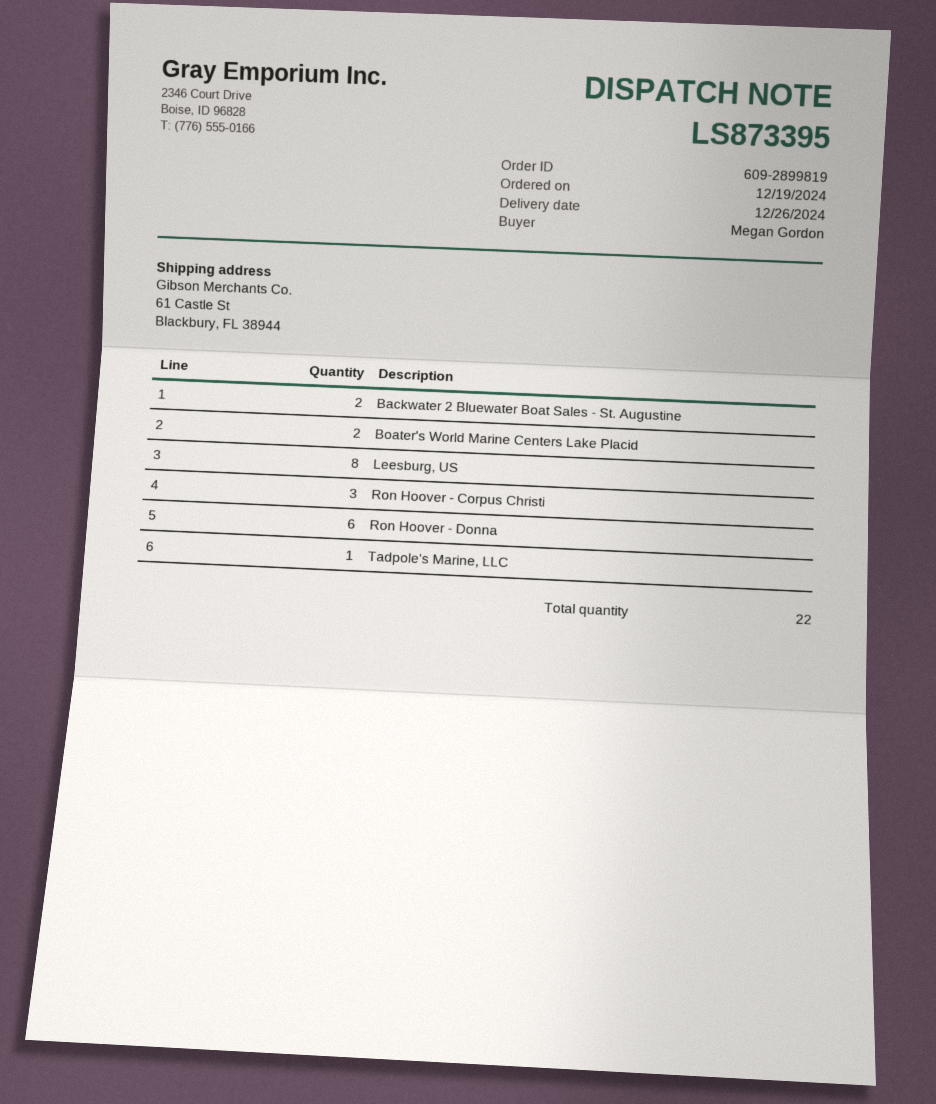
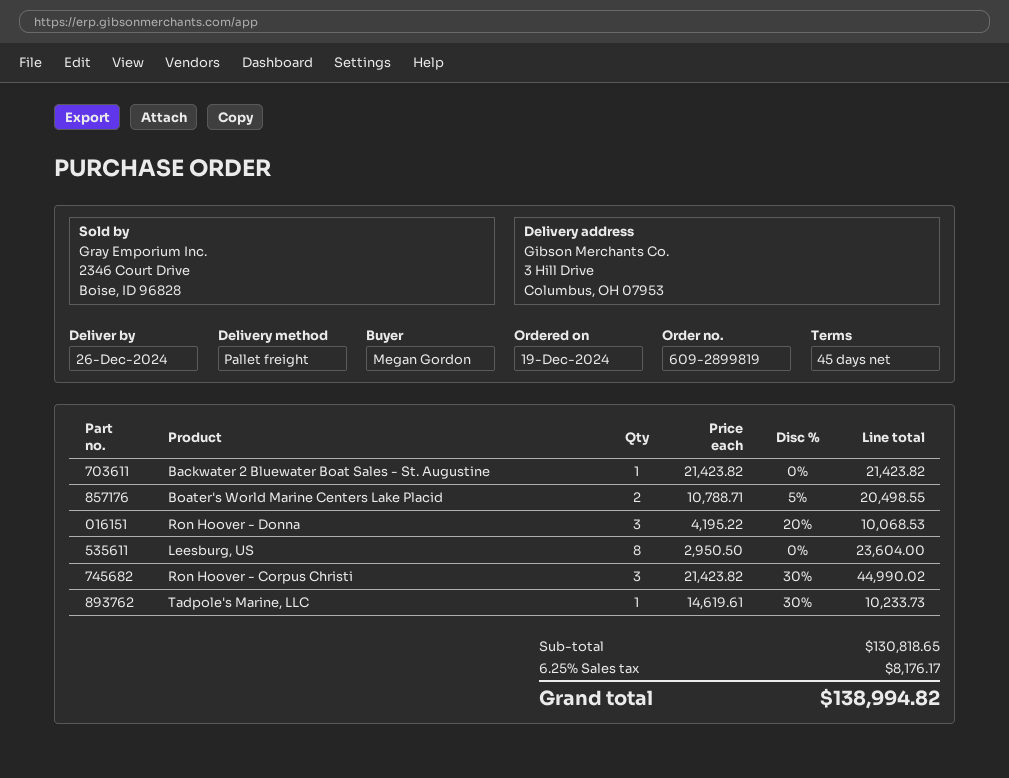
ship to: 61 Castle St, Blackbury, FL 38944 -> 3 Hill Drive, Columbus, OH 07953
Backwater 2 Bluewater Boat Sales - St. Augustine: 2 -> 1
Ron Hoover - Donna: 6 -> 3

